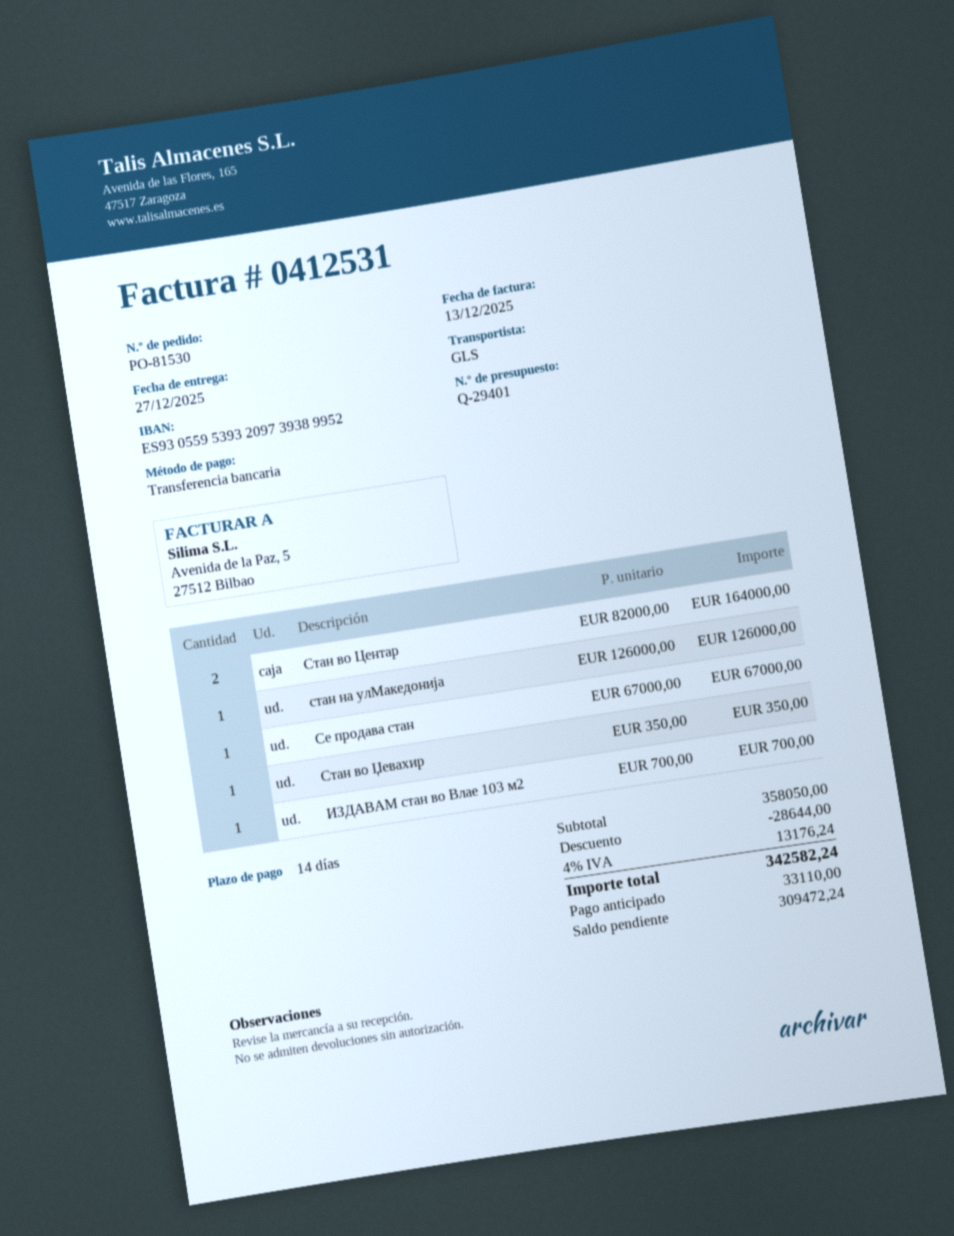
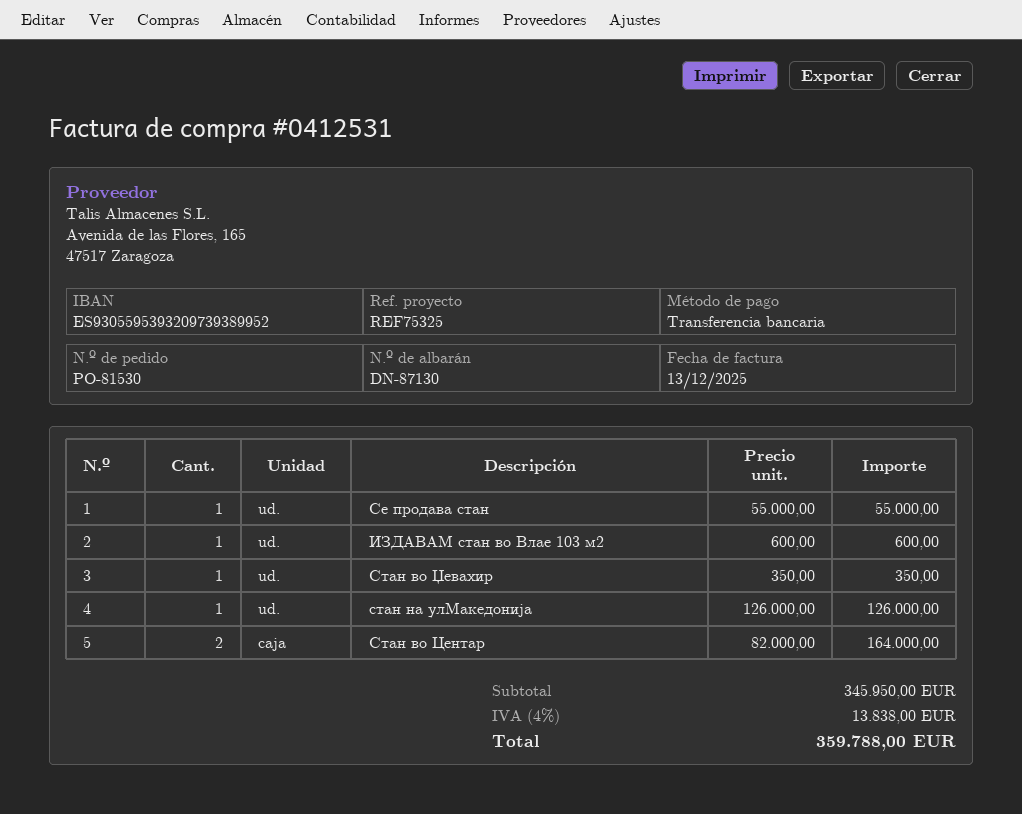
Се продава стан: 1 x 67000.00 = 67000.00 -> 1 x 55000.00 = 55000.00
ИЗДАВАМ стан во Влае 103 м2: 1 x 700.00 = 700.00 -> 1 x 600.00 = 600.00
subtotal: 358050.00 -> 345950.00
discount: 28644.00 -> none
tax: 4% = 13176.24 -> 4% = 13838.00
total: 342582.24 -> 359788.00

